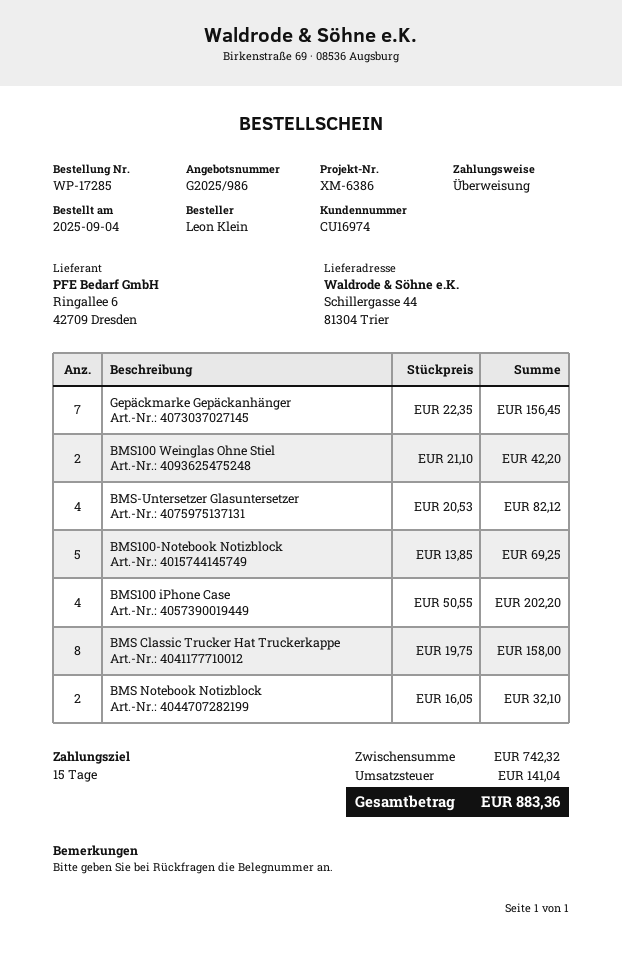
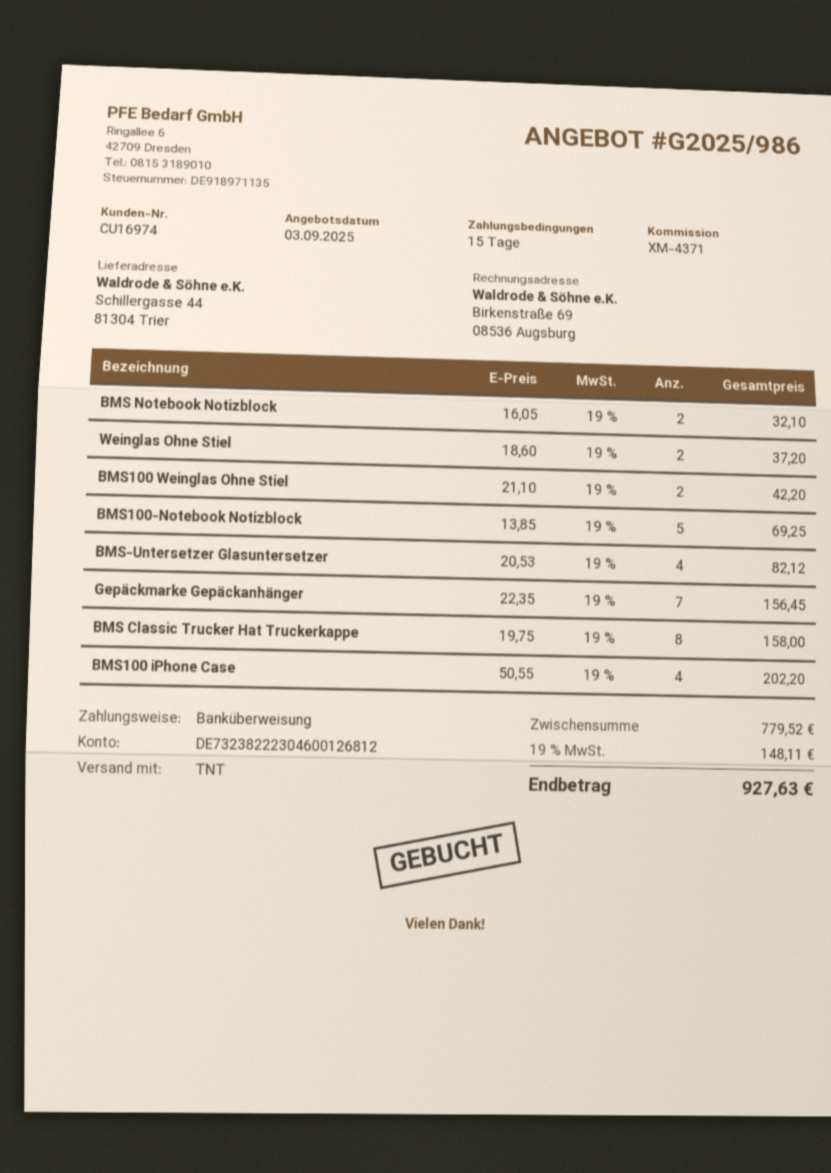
reference: XM-6386 -> XM-4371
Weinglas Ohne Stiel: none -> 2 x 18.60 = 37.20
subtotal: 742.32 -> 779.52
tax: 141.04 -> 148.11
total: 883.36 -> 927.63

